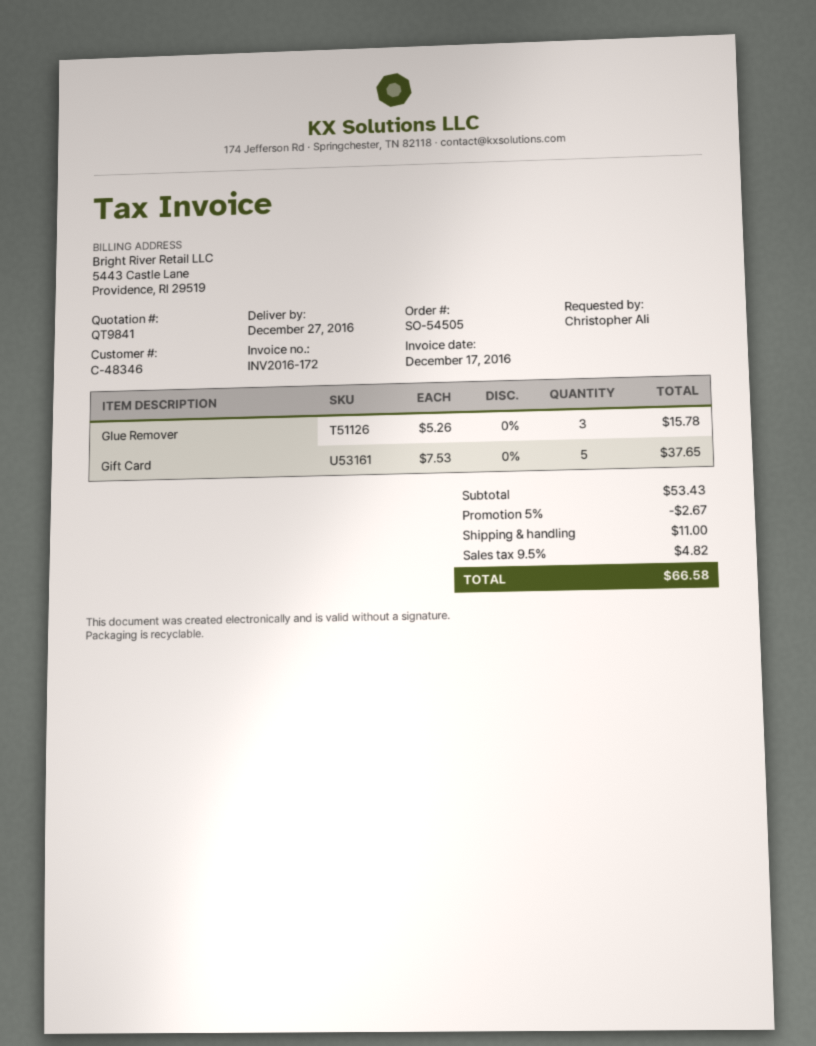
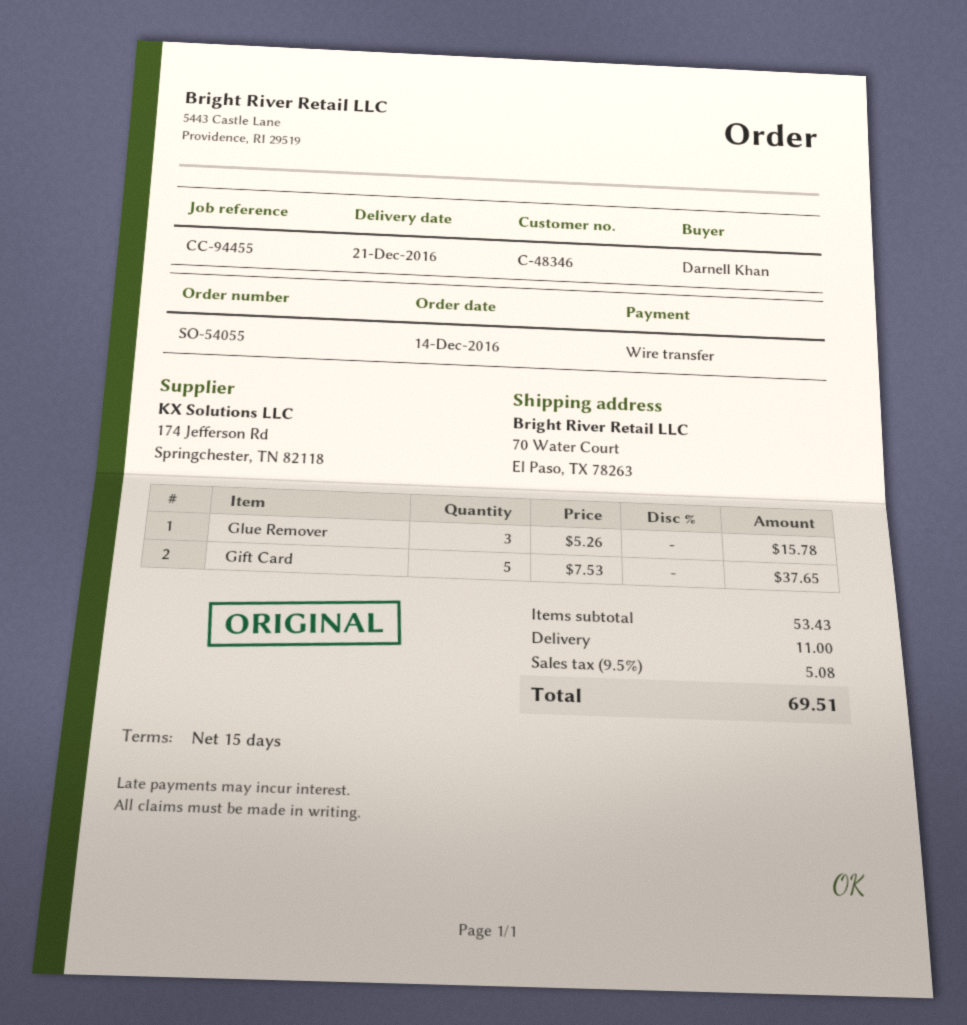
order number: SO-54505 -> SO-54055
delivery date: 2016-12-27 -> 2016-12-21
ordered by: Christopher Ali -> Darnell Khan
discount: 5% = 2.67 -> none
tax: 9.5% = 4.82 -> 9.5% = 5.08
total: 66.58 -> 69.51

